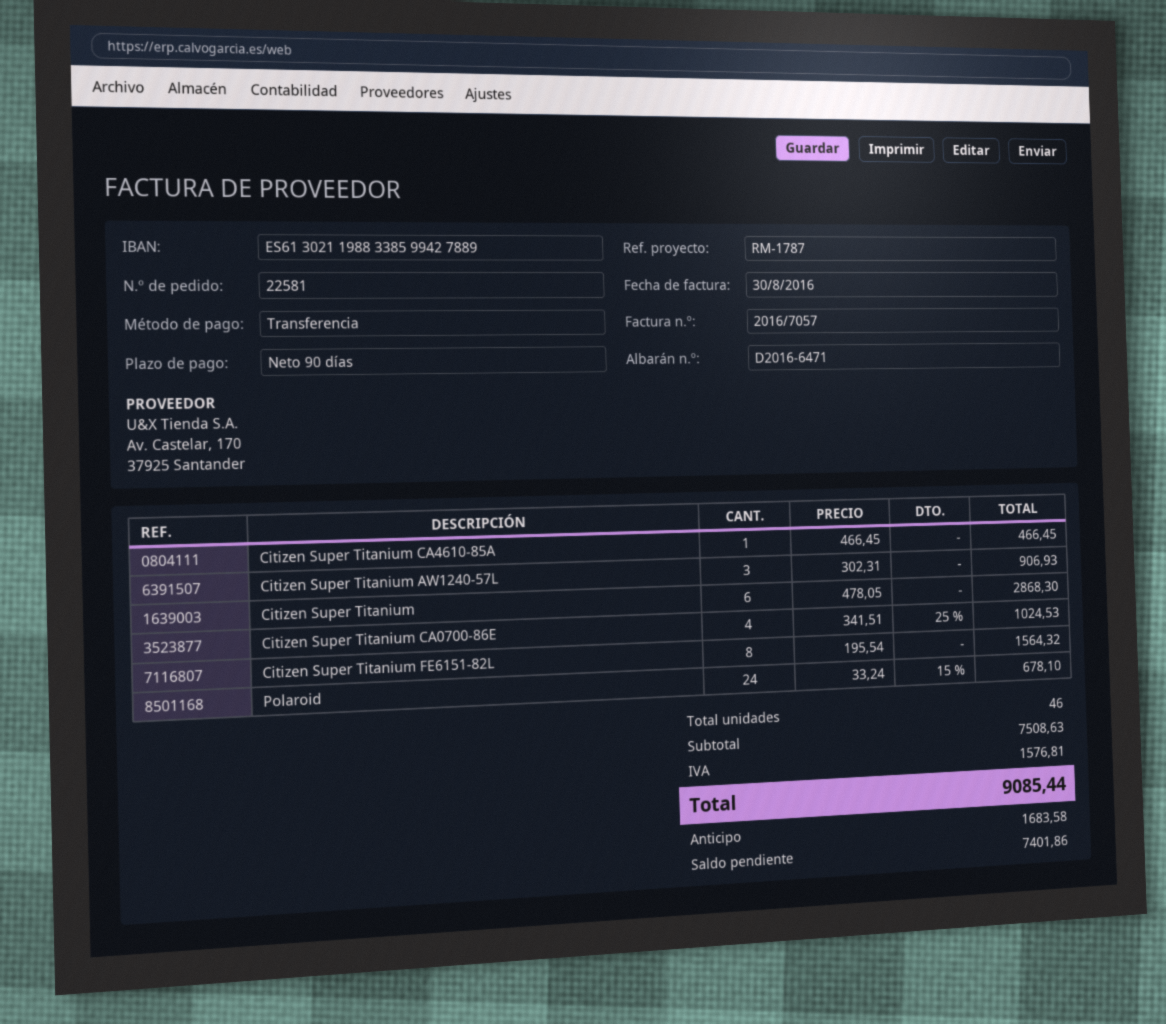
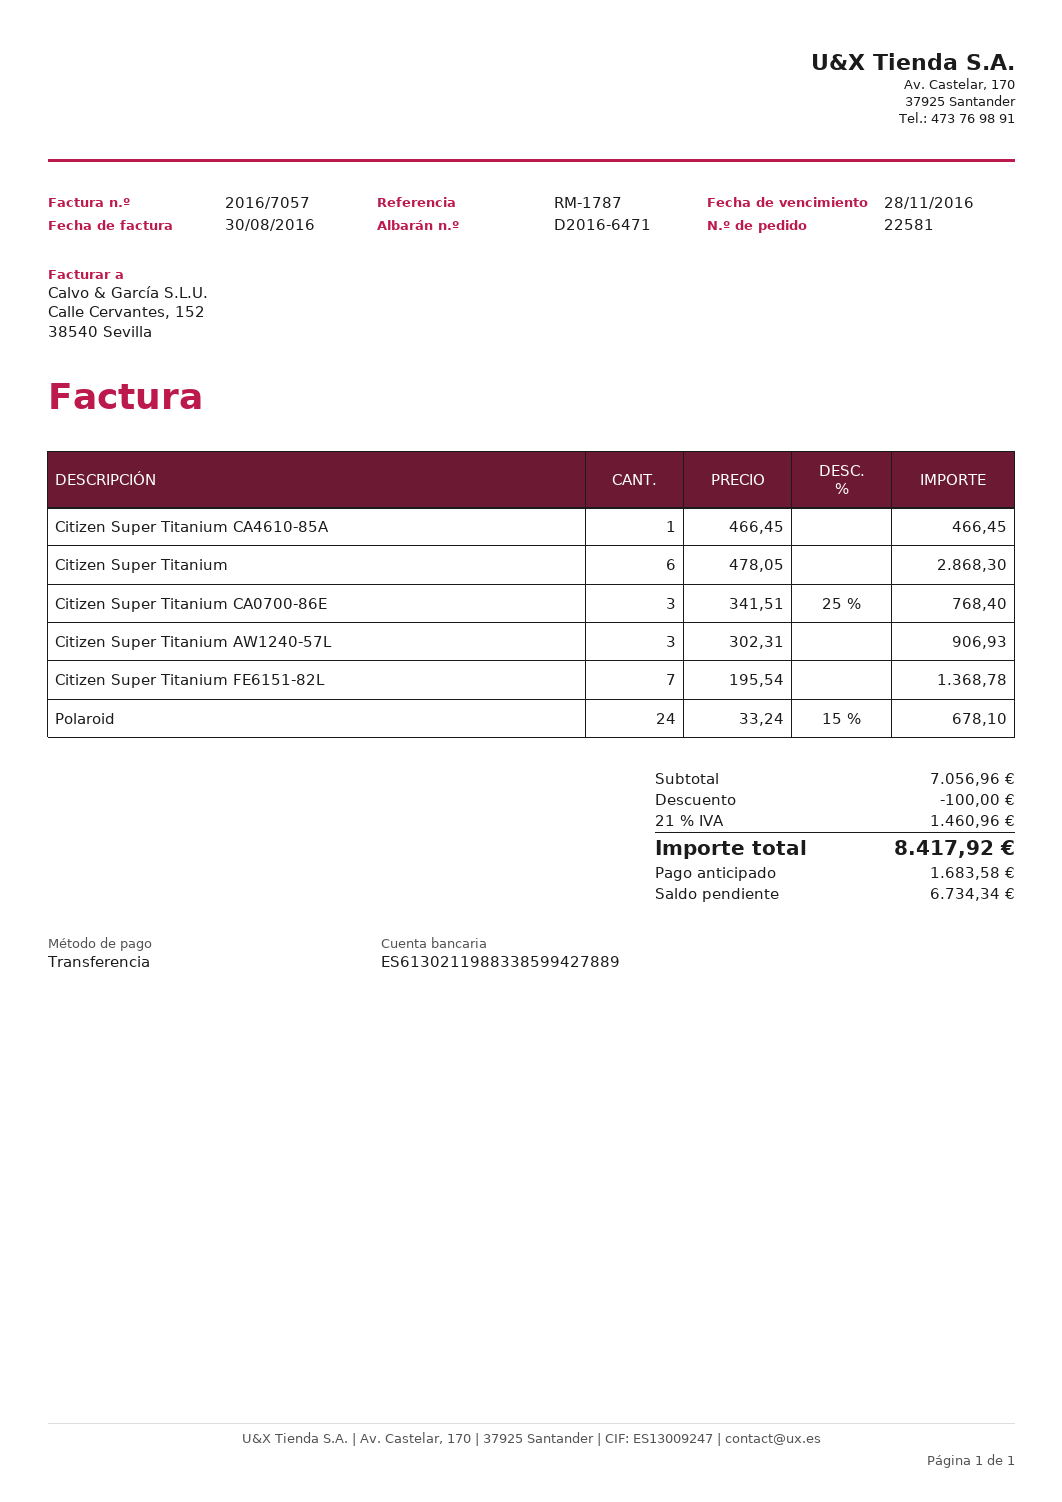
Citizen Super Titanium CA0700-86E: 4 x 341.51 - 25% = 1024.53 -> 3 x 341.51 - 25% = 768.40
Citizen Super Titanium FE6151-82L: 8 x 195.54 = 1564.32 -> 7 x 195.54 = 1368.78
subtotal: 7508.63 -> 7056.96
discount: none -> 100.00
tax: 1576.81 -> 1460.96
total: 9085.44 -> 8417.92
balance: 7401.86 -> 6734.34

